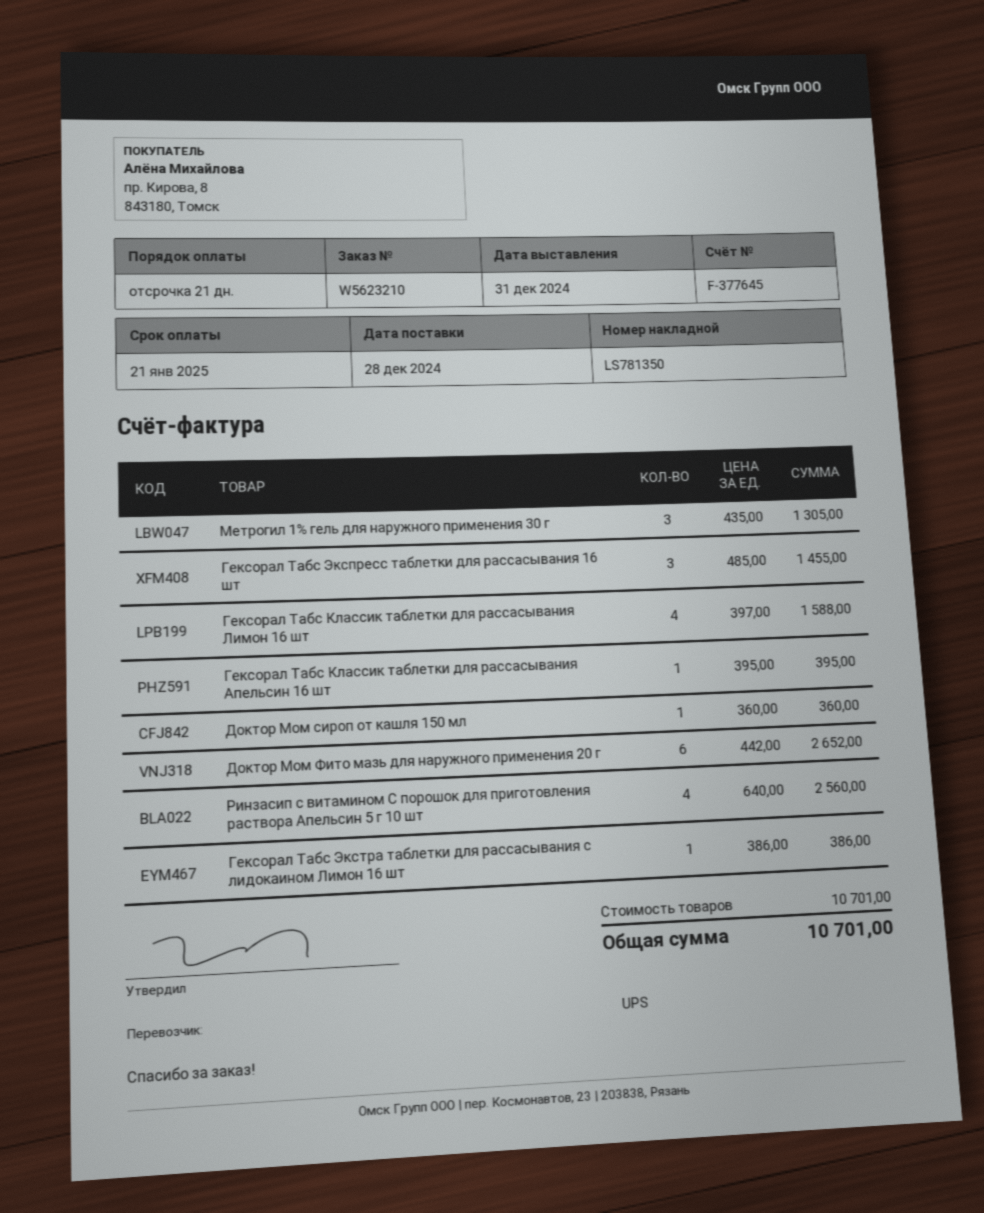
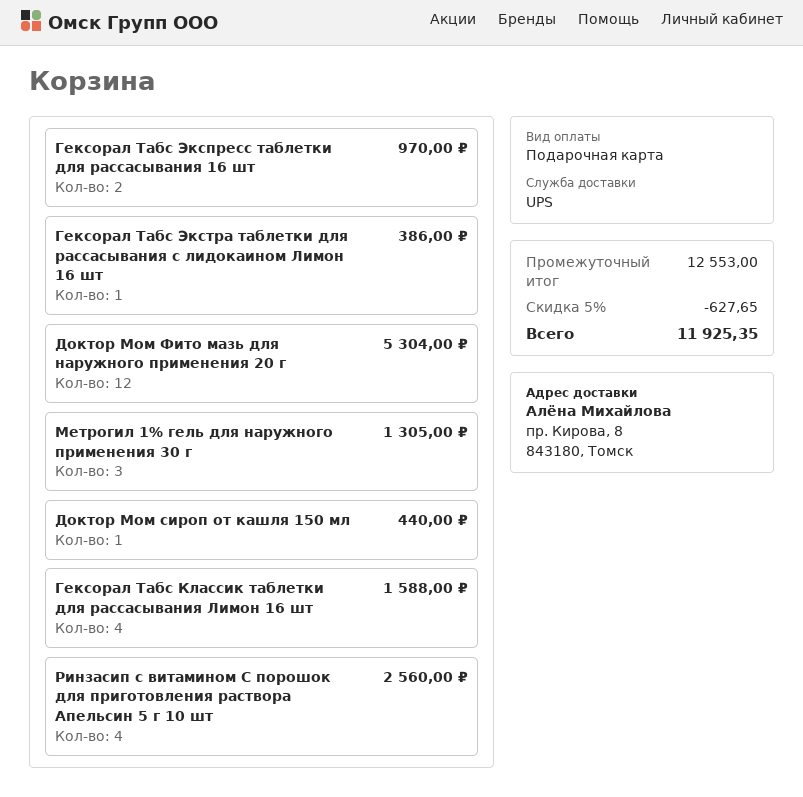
Гексорал Табс Экспресс таблетки для рассасывания 16 шт: 3 for 1455.00 -> 2 for 970.00
Гексорал Табс Классик таблетки для рассасывания Апельсин 16 шт: 1 for 395.00 -> none
Доктор Мом сироп от кашля 150 мл: 1 for 360.00 -> 1 for 440.00
Доктор Мом Фито мазь для наружного применения 20 г: 6 for 2652.00 -> 12 for 5304.00
subtotal: 10701.00 -> 12553.00
discount: none -> 5% = 627.65
total: 10701.00 -> 11925.35

